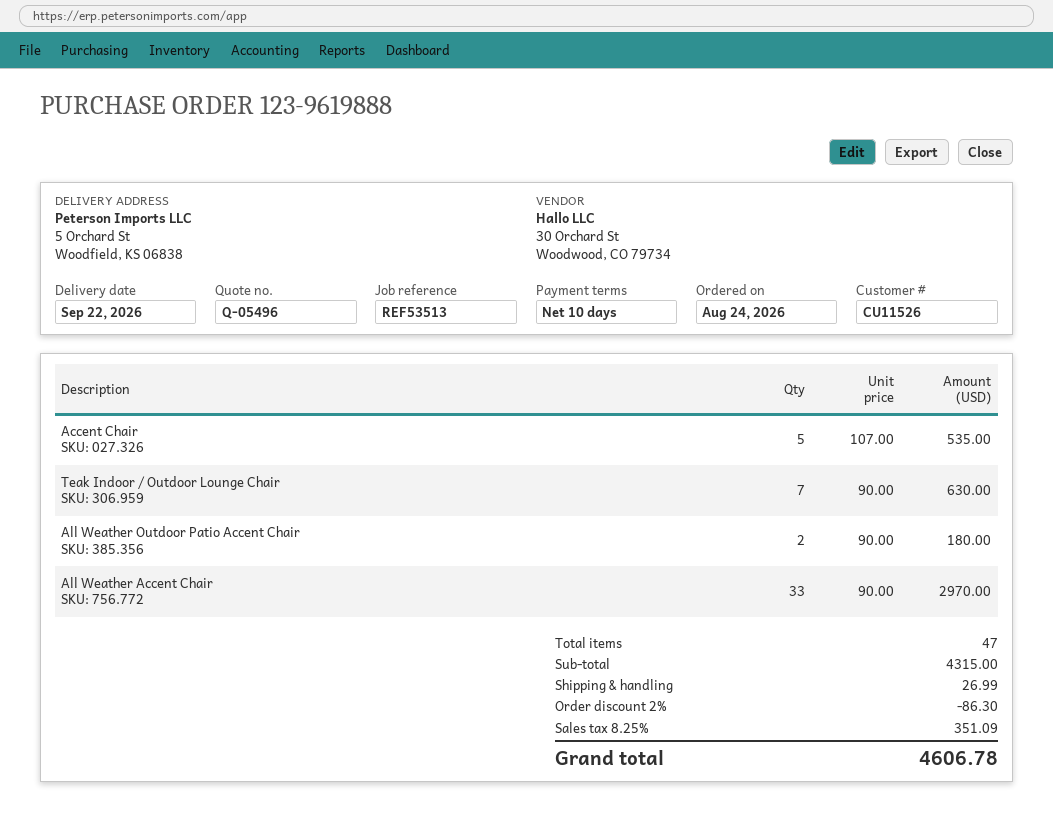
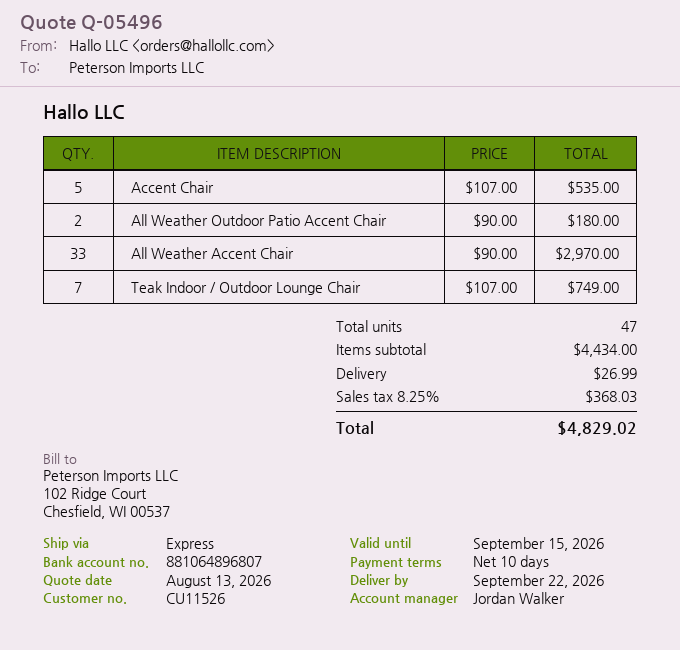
Teak Indoor / Outdoor Lounge Chair: 7 x 90.00 = 630.00 -> 7 x 107.00 = 749.00
subtotal: 4315.00 -> 4434.00
discount: 2% = 86.30 -> none
tax: 8.25% = 351.09 -> 8.25% = 368.03
total: 4606.78 -> 4829.02

